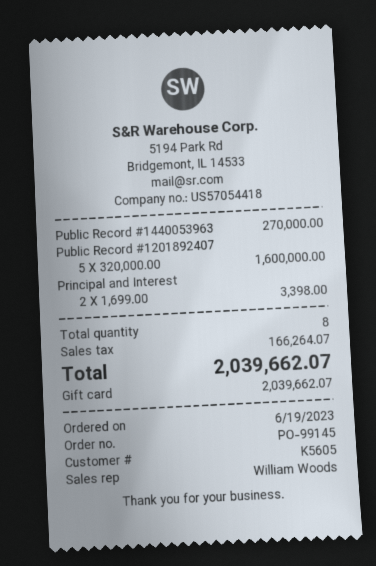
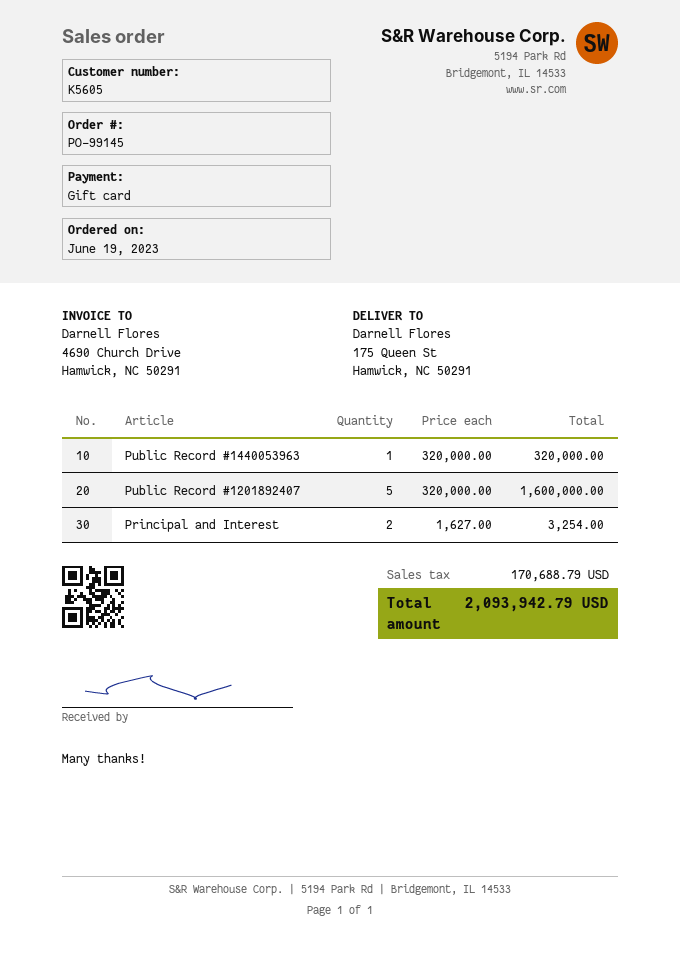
Public Record #1440053963: 1 x 270000.00 = 270000.00 -> 1 x 320000.00 = 320000.00
Principal and Interest: 2 x 1699.00 = 3398.00 -> 2 x 1627.00 = 3254.00
tax: 166264.07 -> 170688.79
total: 2039662.07 -> 2093942.79

